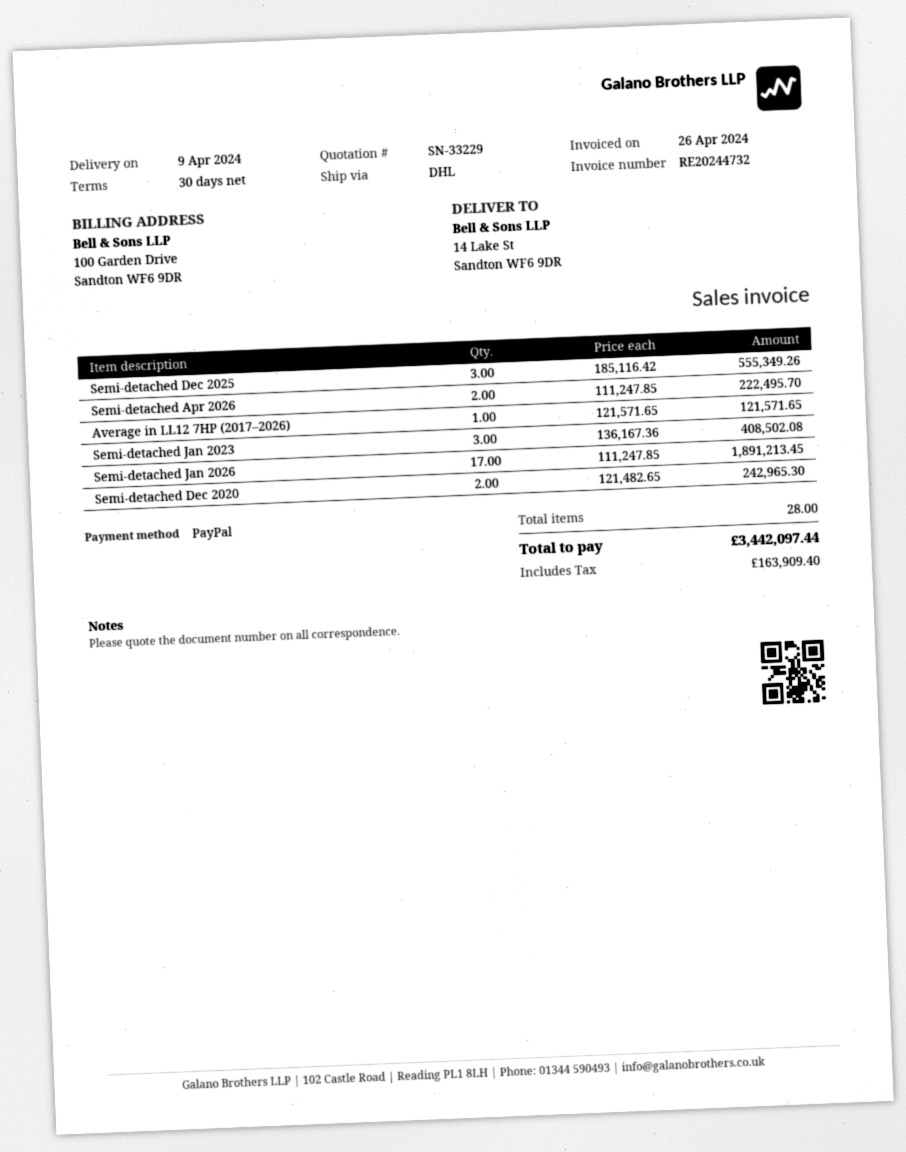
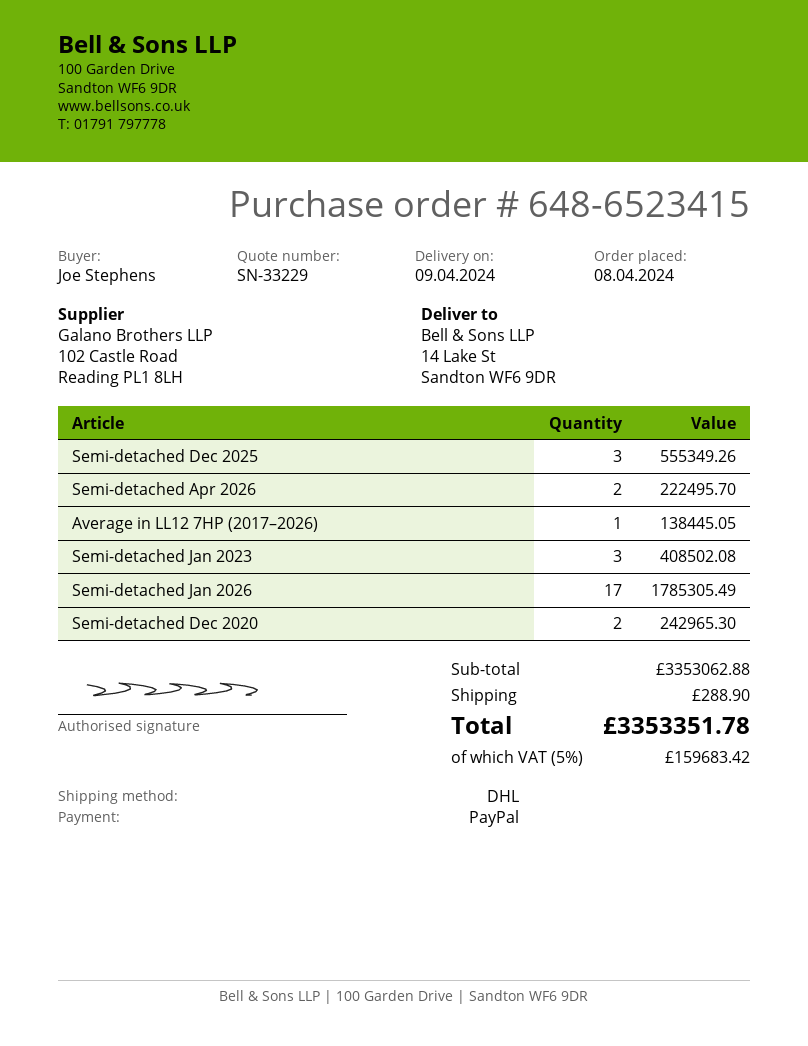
Average in LL12 7HP (2017–2026): 1 for 121571.65 -> 1 for 138445.05
Semi-detached Jan 2026: 17 for 1891213.45 -> 17 for 1785305.49
shipping: none -> 288.90
tax: 163909.40 -> 159683.42
total: 3442097.44 -> 3353351.78

